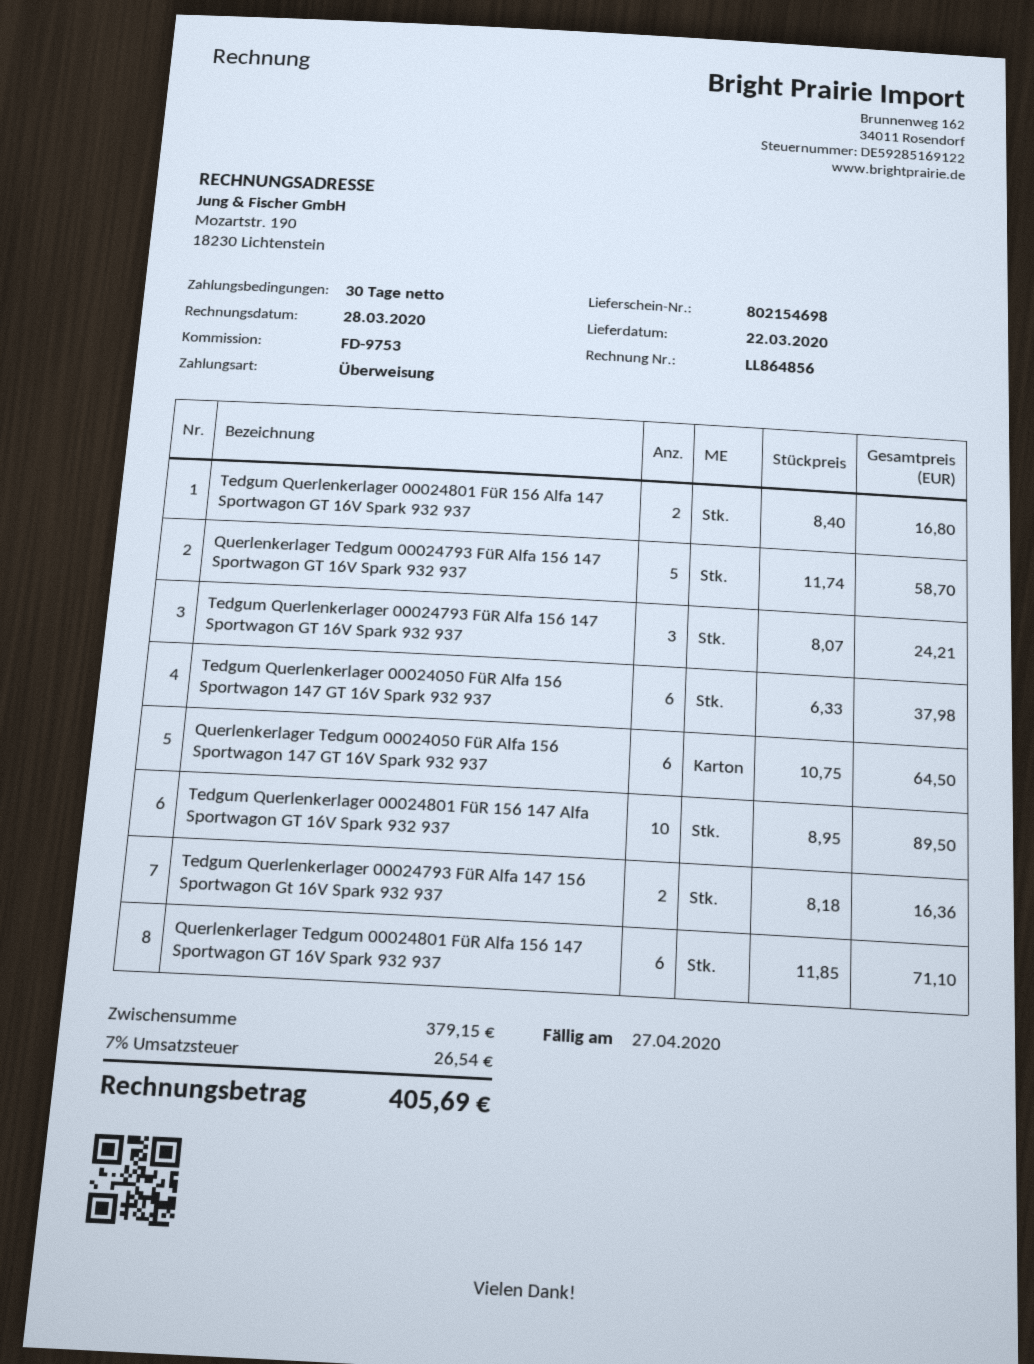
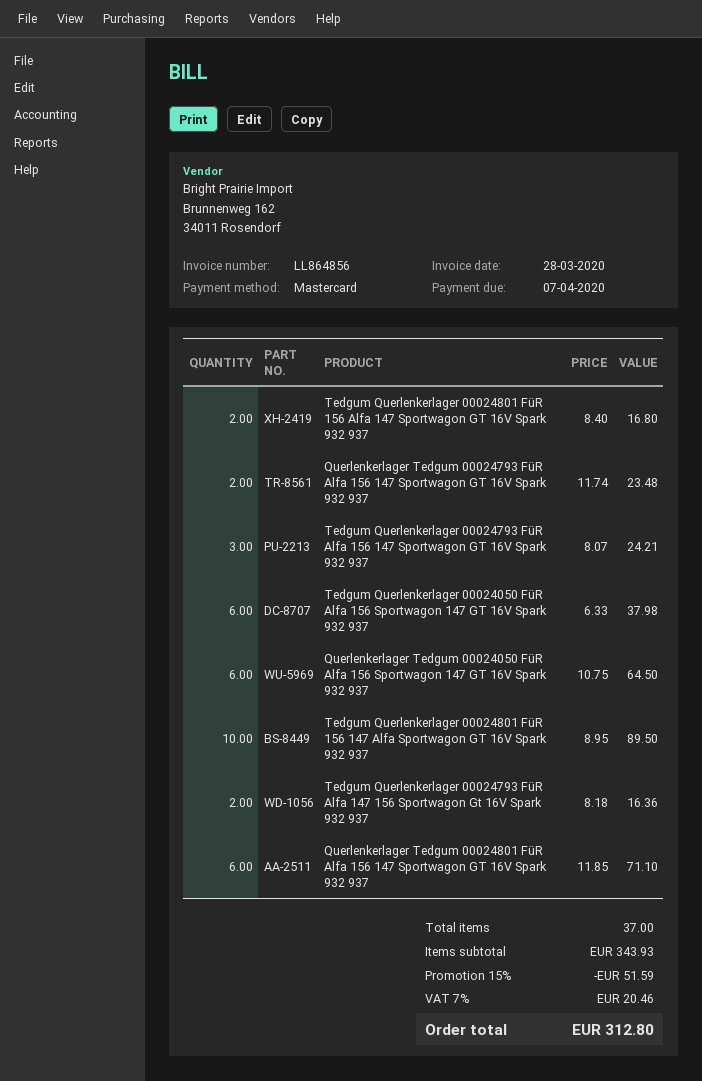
due date: 2020-04-27 -> 2020-04-07
payment method: bank transfer -> Mastercard
Querlenkerlager Tedgum 00024793 FüR Alfa 156 147 Sportwagon GT 16V Spark 932 937: 5 x 11.74 = 58.70 -> 2 x 11.74 = 23.48
subtotal: 379.15 -> 343.93
discount: none -> 15% = 51.59
tax: 7% = 26.54 -> 7% = 20.46
total: 405.69 -> 312.80

